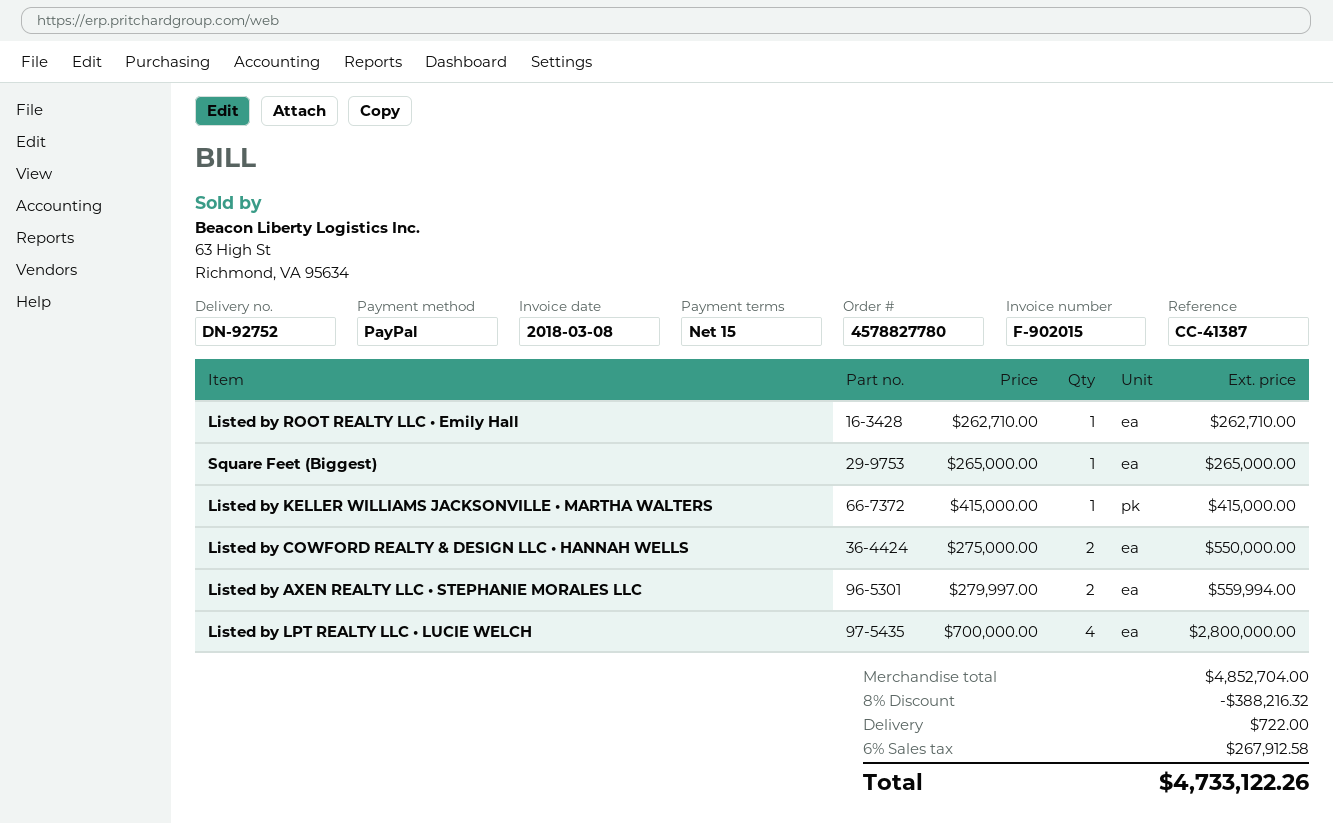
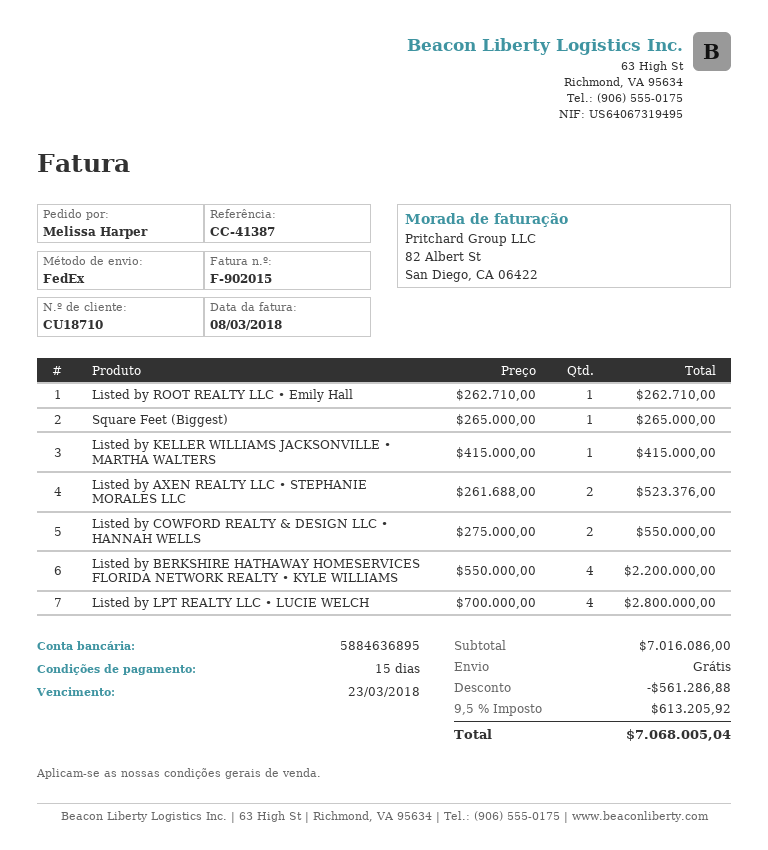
Listed by AXEN REALTY LLC • STEPHANIE MORALES LLC: 2 x 279997.00 = 559994.00 -> 2 x 261688.00 = 523376.00
Listed by BERKSHIRE HATHAWAY HOMESERVICES FLORIDA NETWORK REALTY • KYLE WILLIAMS: none -> 4 x 550000.00 = 2200000.00
subtotal: 4852704.00 -> 7016086.00
discount: 388216.32 -> 561286.88
shipping: 722.00 -> 0.00
tax: 6% = 267912.58 -> 9.5% = 613205.92
total: 4733122.26 -> 7068005.04

